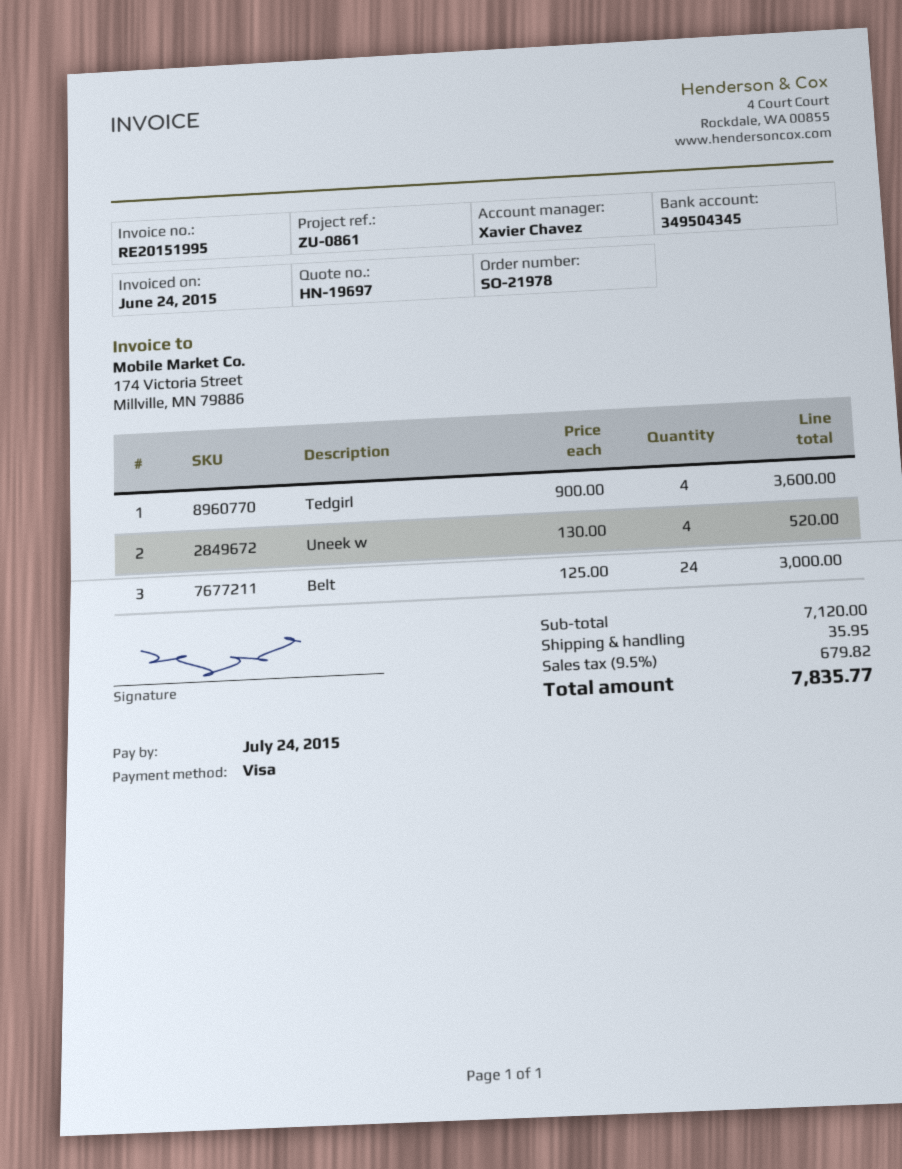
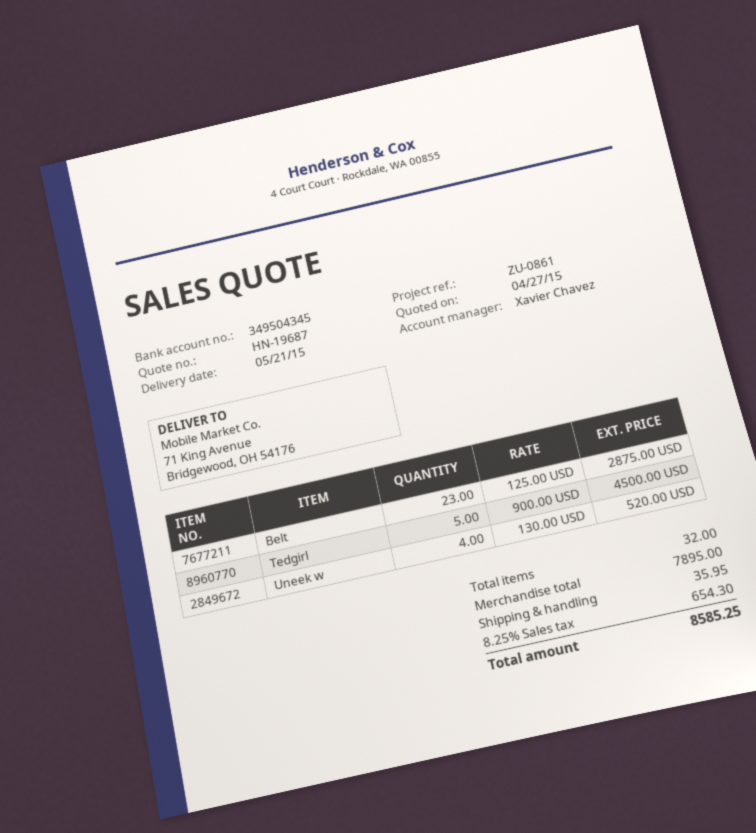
quote number: HN-19697 -> HN-19687
Tedgirl: 4 x 900.00 = 3600.00 -> 5 x 900.00 = 4500.00
Belt: 24 x 125.00 = 3000.00 -> 23 x 125.00 = 2875.00
subtotal: 7120.00 -> 7895.00
tax: 9.5% = 679.82 -> 8.25% = 654.30
total: 7835.77 -> 8585.25

